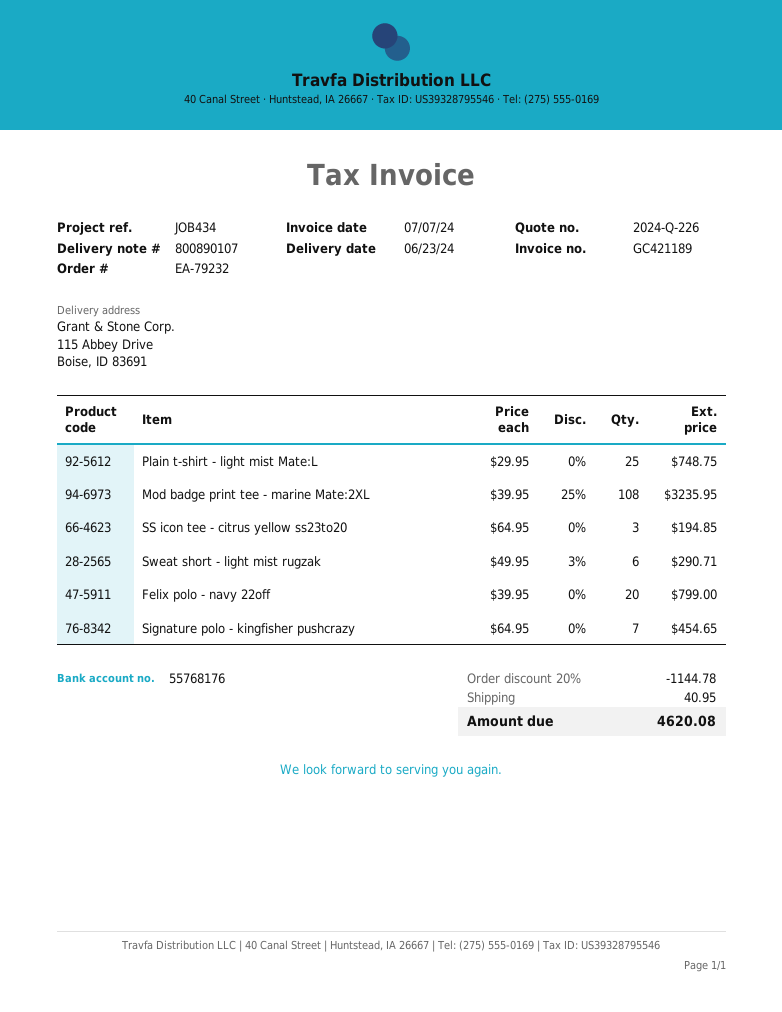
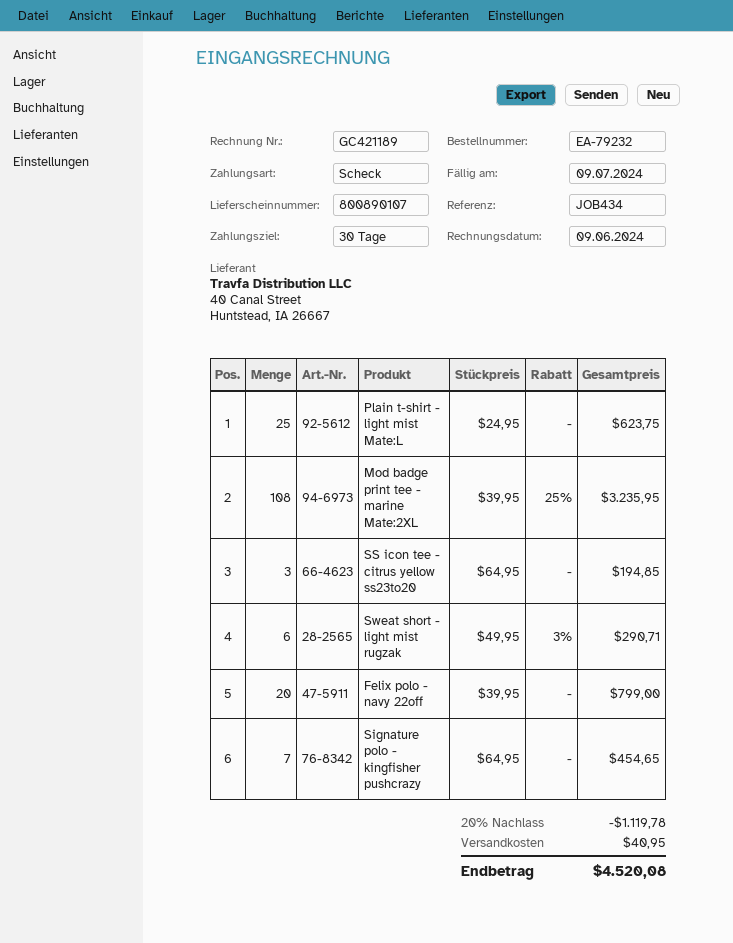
invoice date: 2024-07-07 -> 2024-06-09
Plain t-shirt - light mist Mate:L: 25 x 29.95 = 748.75 -> 25 x 24.95 = 623.75
discount: 20% = 1144.78 -> 20% = 1119.78
total: 4620.08 -> 4520.08

